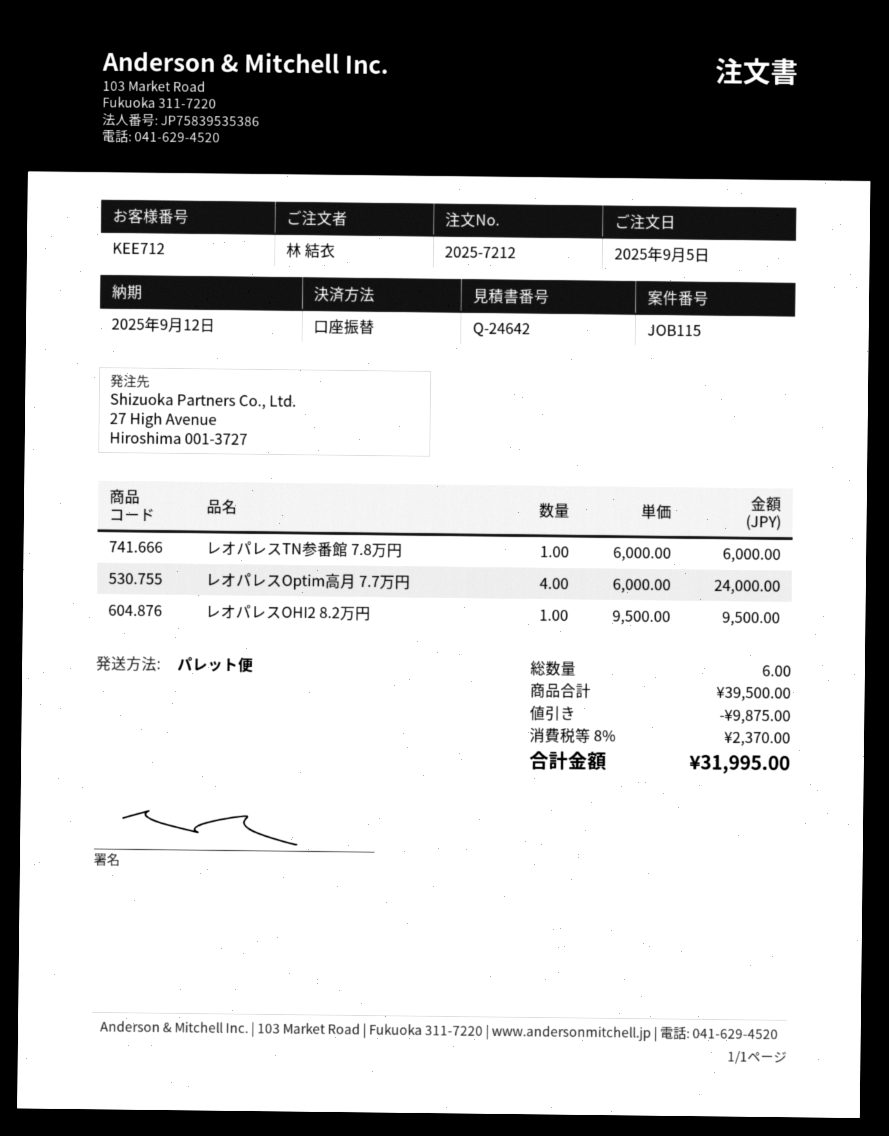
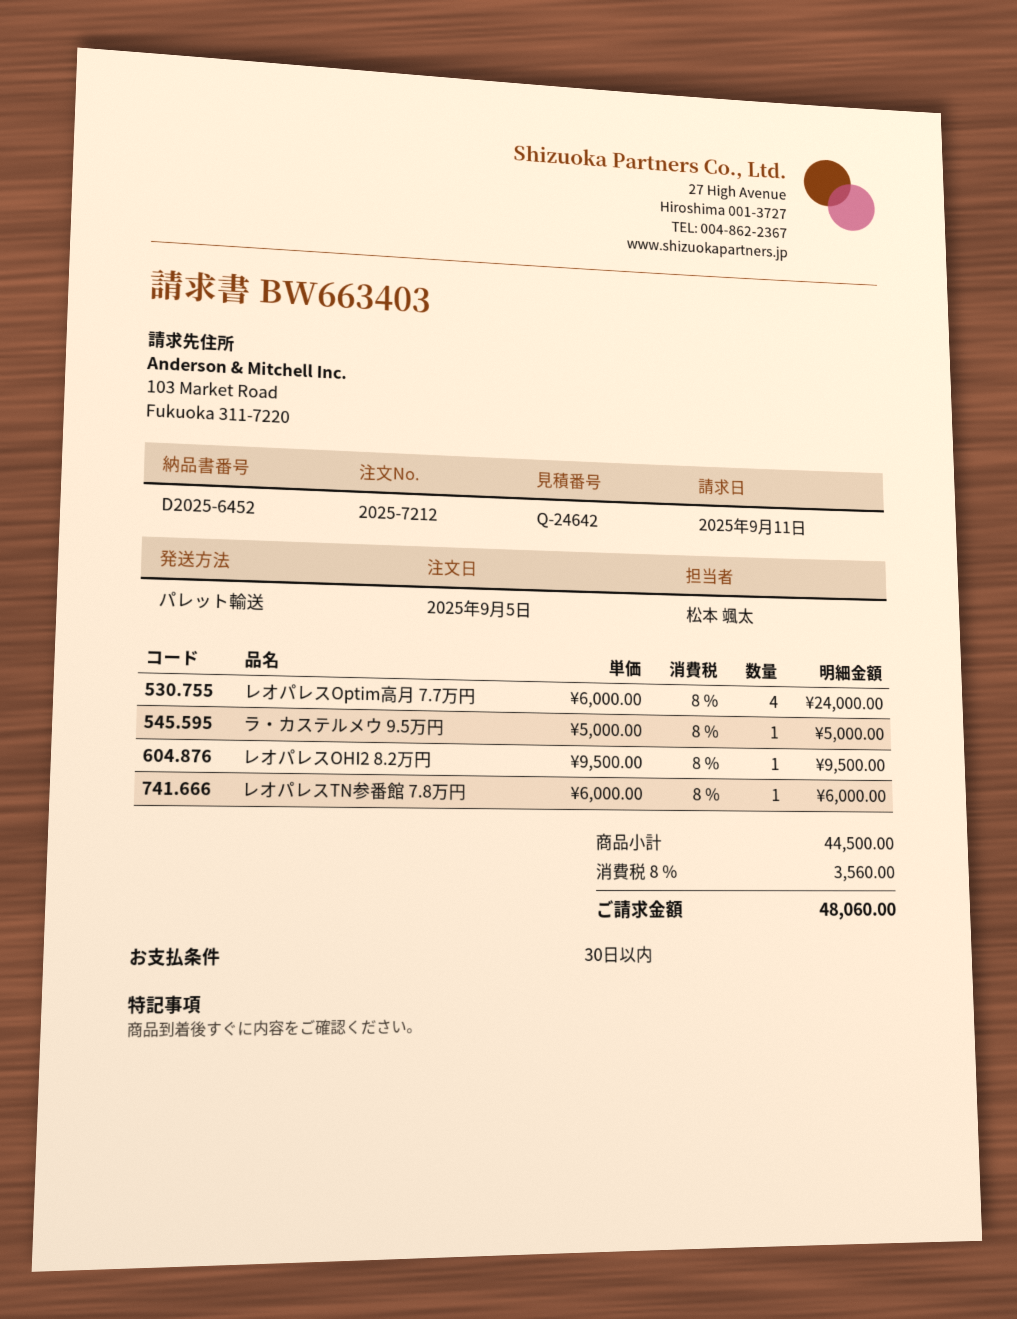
ラ・カステルメウ 9.5万円: none -> 1 x 5000.00 = 5000.00
subtotal: 39500.00 -> 44500.00
discount: 9875.00 -> none
tax: 8% = 2370.00 -> 8% = 3560.00
total: 31995.00 -> 48060.00

